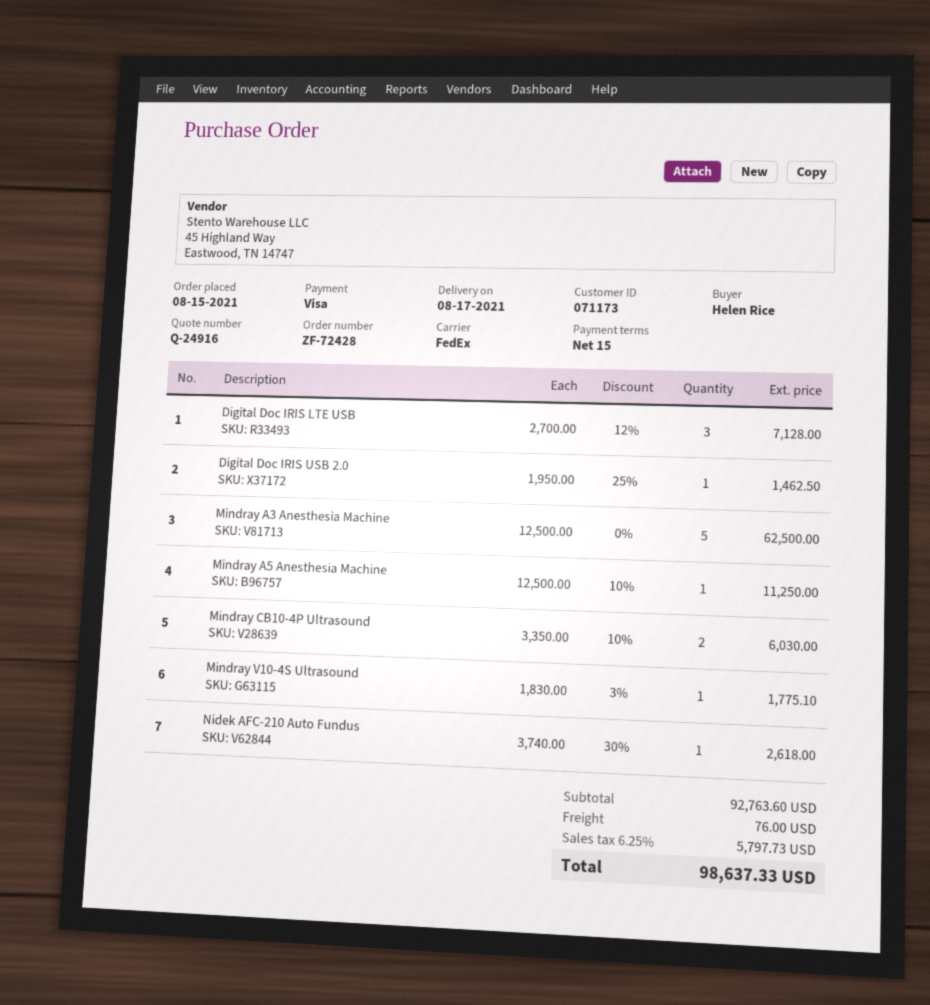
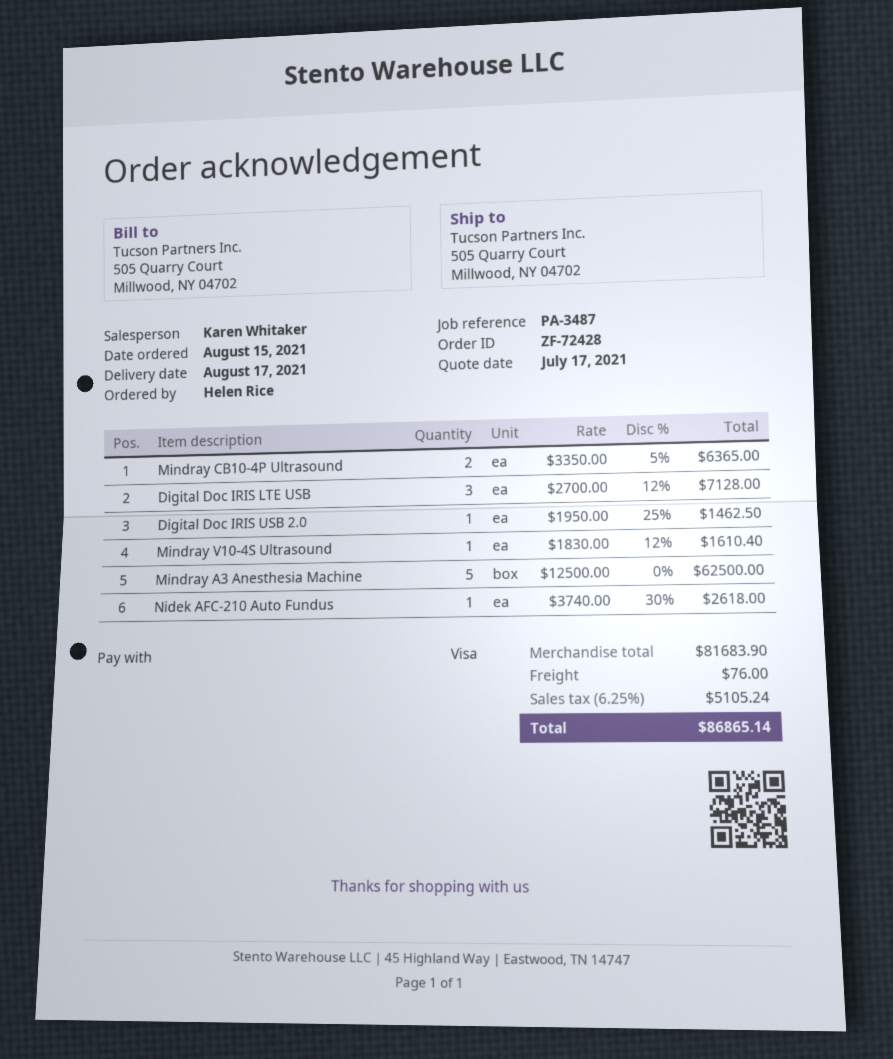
Mindray A5 Anesthesia Machine: 1 x 12500.00 - 10% = 11250.00 -> none
Mindray CB10-4P Ultrasound: 2 x 3350.00 - 10% = 6030.00 -> 2 x 3350.00 - 5% = 6365.00
Mindray V10-4S Ultrasound: 1 x 1830.00 - 3% = 1775.10 -> 1 x 1830.00 - 12% = 1610.40
subtotal: 92763.60 -> 81683.90
tax: 6.25% = 5797.73 -> 6.25% = 5105.24
total: 98637.33 -> 86865.14

